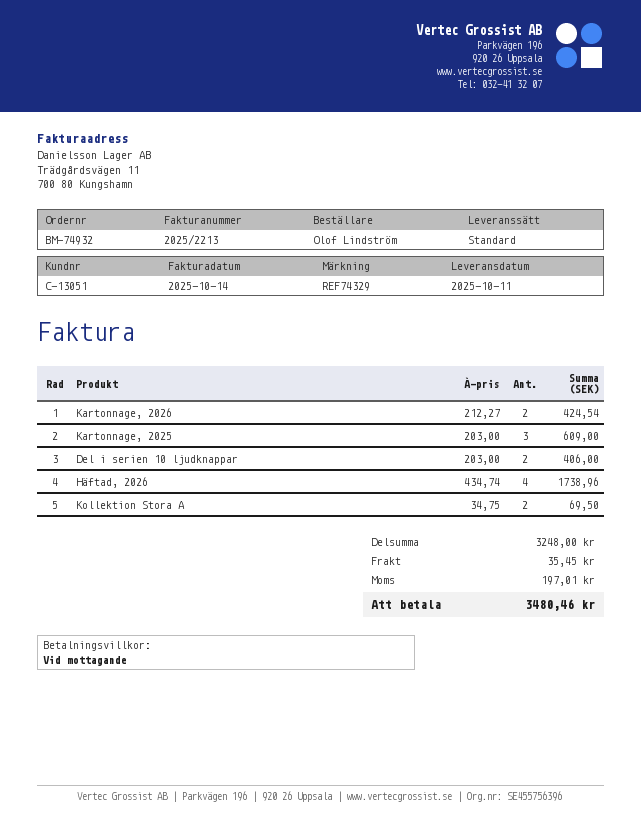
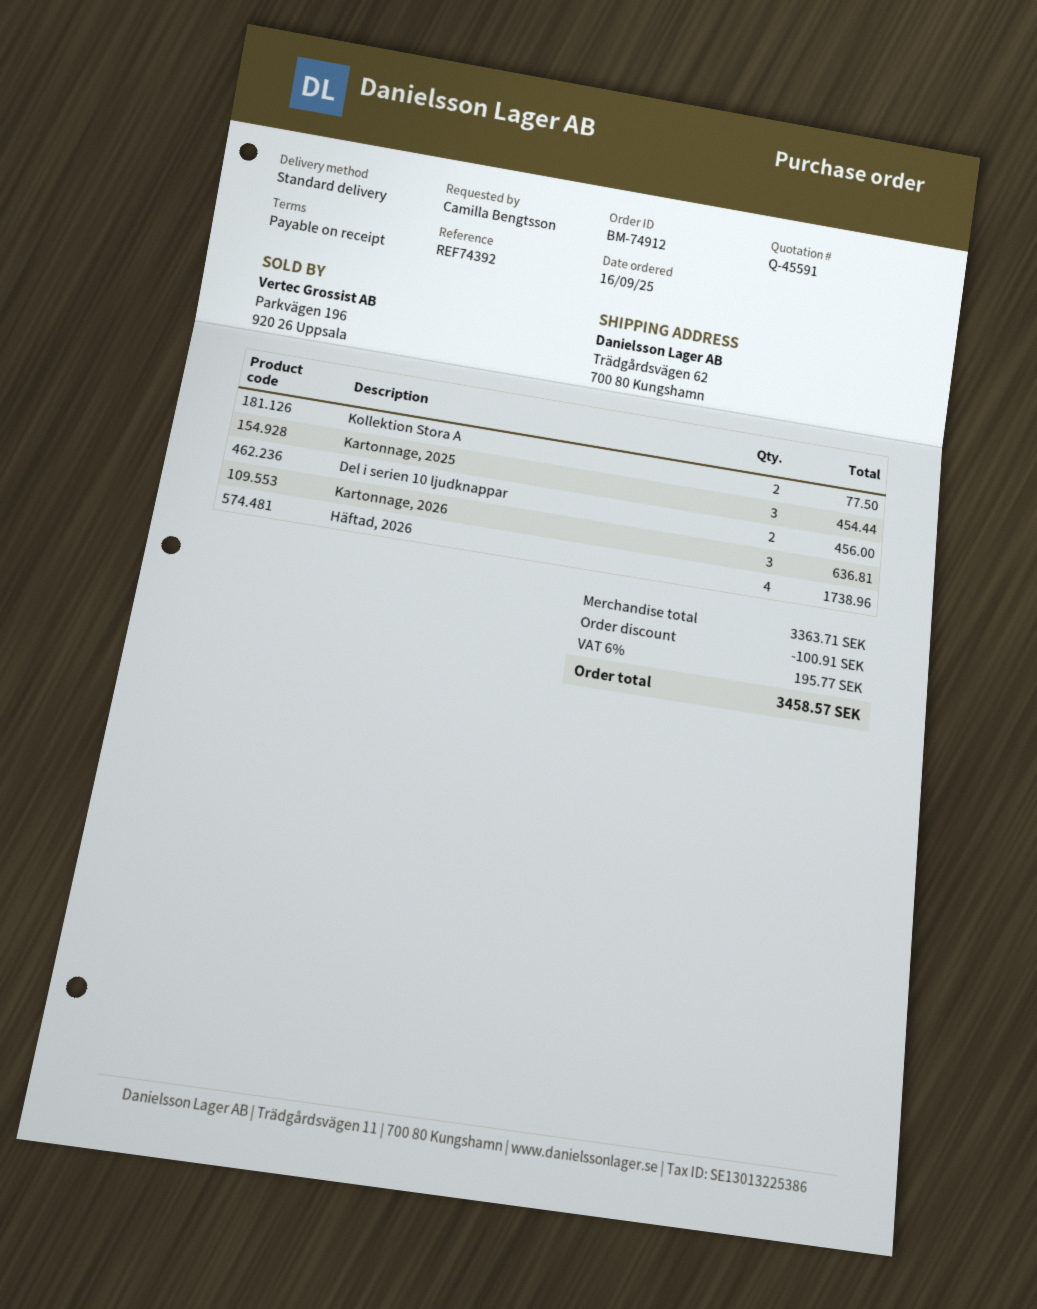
order number: BM-74932 -> BM-74912
reference: REF74329 -> REF74392
ordered by: Olof Lindström -> Camilla Bengtsson
Kartonnage, 2026: 2 for 424.54 -> 3 for 636.81
Kartonnage, 2025: 3 for 609.00 -> 3 for 454.44
Del i serien 10 ljudknappar: 2 for 406.00 -> 2 for 456.00
Kollektion Stora A: 2 for 69.50 -> 2 for 77.50
subtotal: 3248.00 -> 3363.71
discount: none -> 100.91
shipping: 35.45 -> none
tax: 197.01 -> 195.77
total: 3480.46 -> 3458.57

